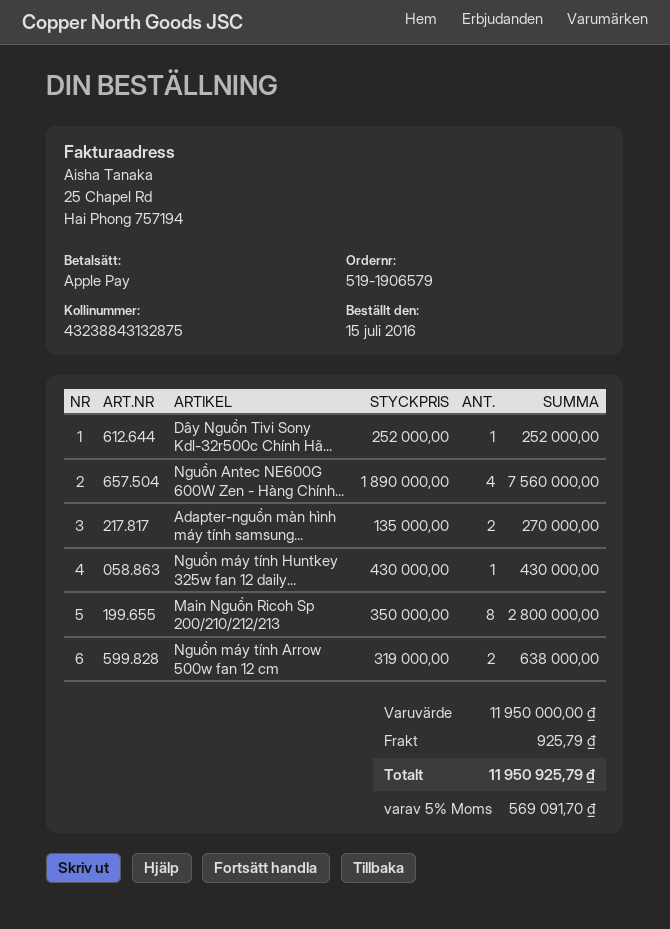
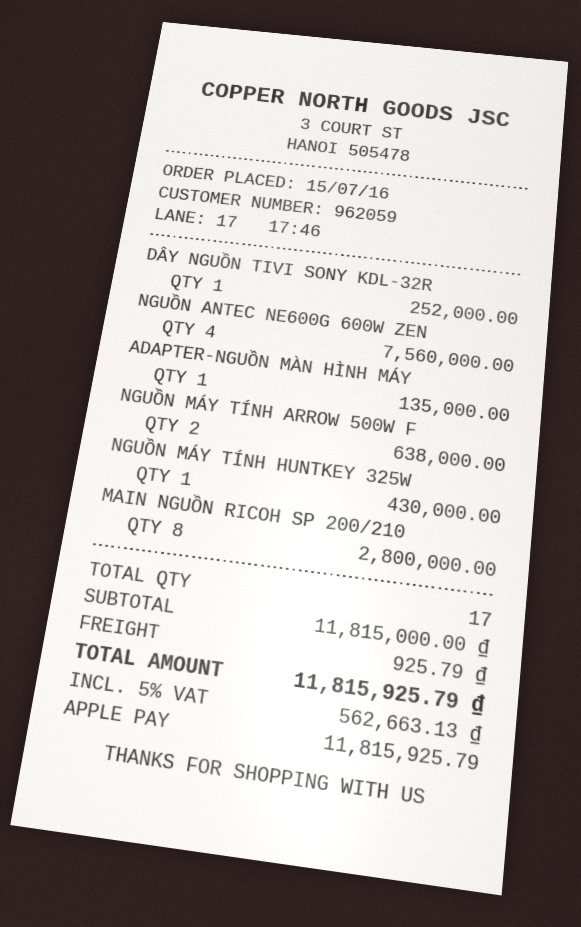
Adapter-nguồn màn hình máy tính samsung...: 2 for 270000.00 -> 1 for 135000.00
subtotal: 11950000.00 -> 11815000.00
tax: 5% = 569091.70 -> 5% = 562663.13
total: 11950925.79 -> 11815925.79

